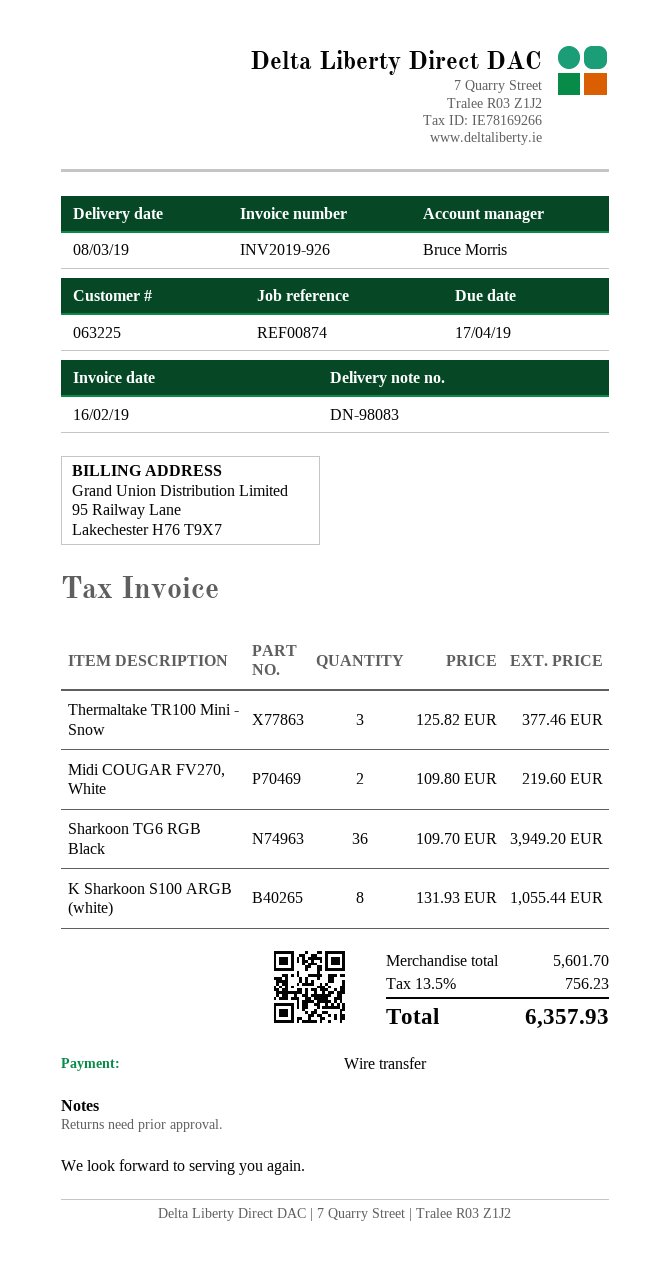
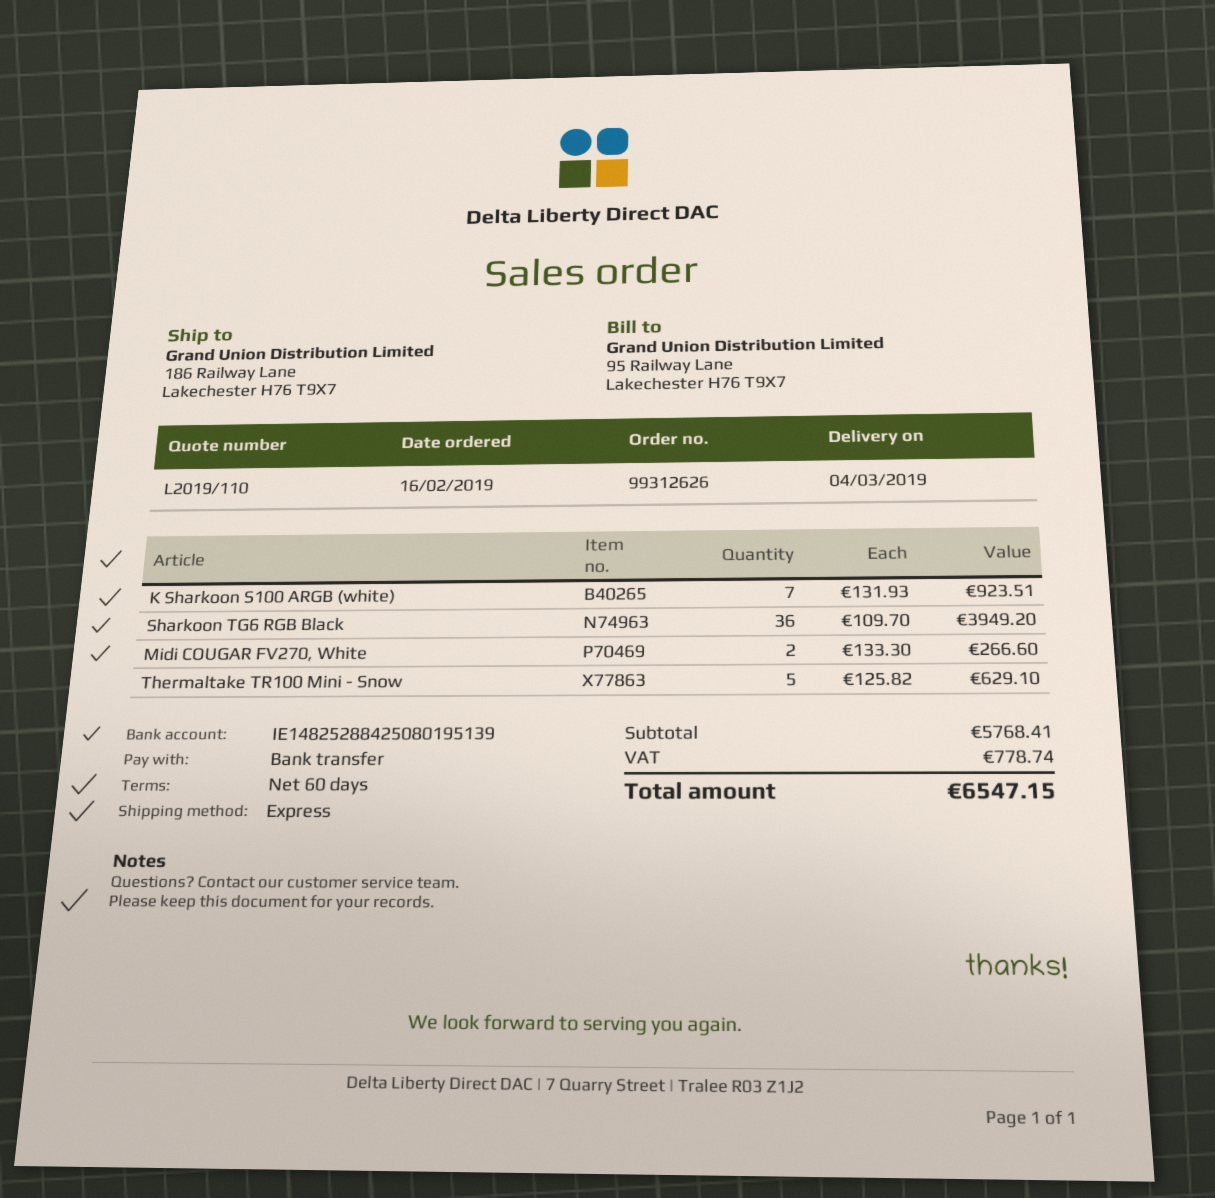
delivery date: 2019-03-08 -> 2019-03-04
Thermaltake TR100 Mini - Snow: 3 x 125.82 = 377.46 -> 5 x 125.82 = 629.10
Midi COUGAR FV270, White: 2 x 109.80 = 219.60 -> 2 x 133.30 = 266.60
K Sharkoon S100 ARGB (white): 8 x 131.93 = 1055.44 -> 7 x 131.93 = 923.51
subtotal: 5601.70 -> 5768.41
tax: 756.23 -> 778.74
total: 6357.93 -> 6547.15

